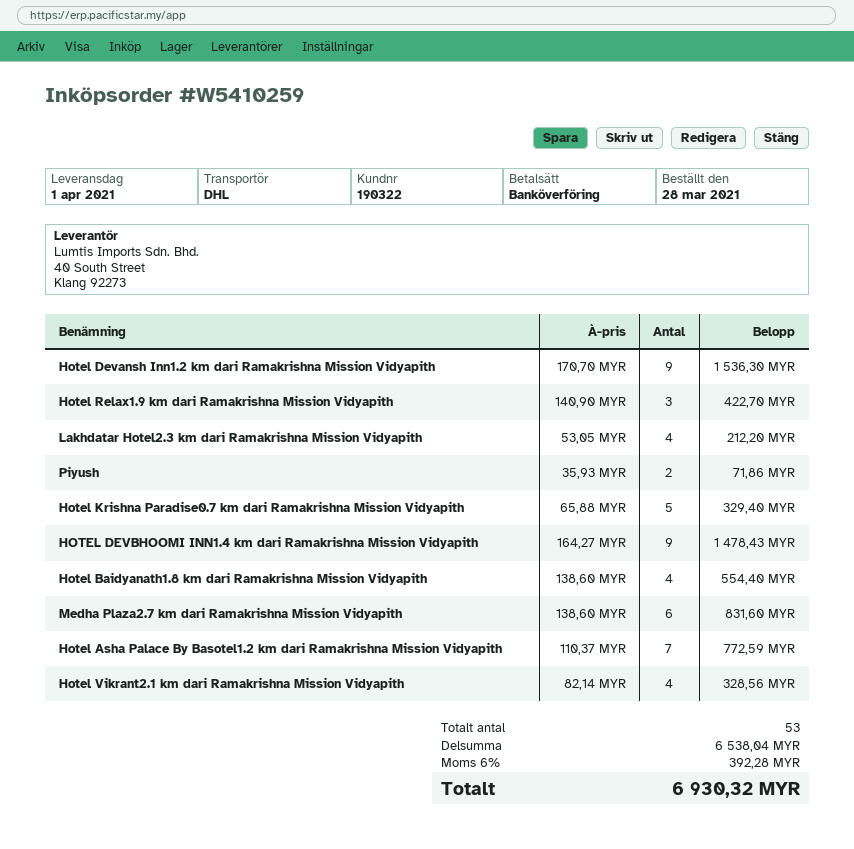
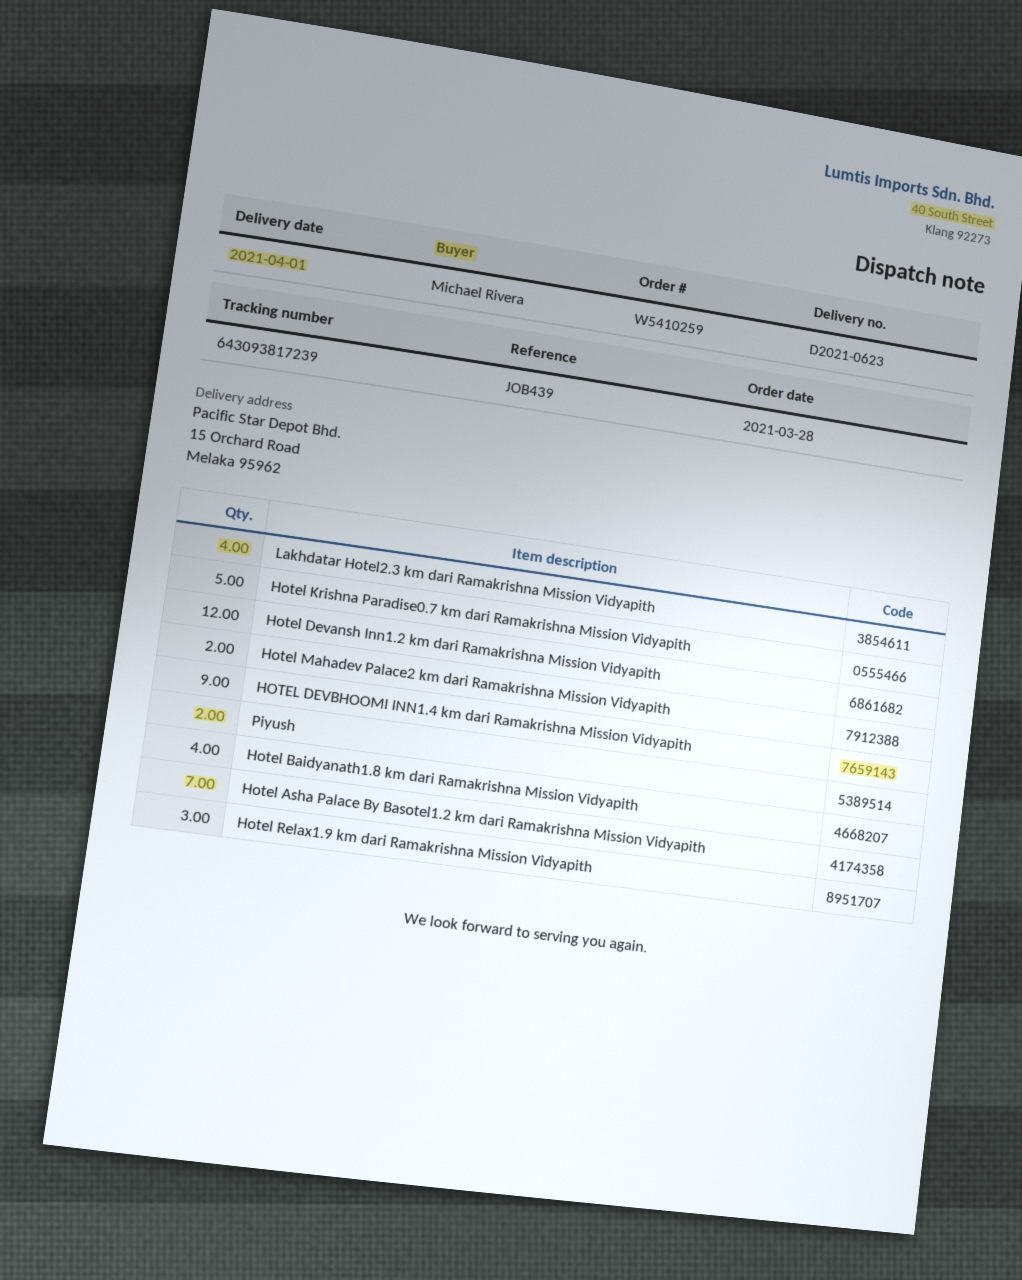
Hotel Devansh Inn1.2 km dari Ramakrishna Mission Vidyapith: 9 -> 12
Medha Plaza2.7 km dari Ramakrishna Mission Vidyapith: 6 -> none
Hotel Vikrant2.1 km dari Ramakrishna Mission Vidyapith: 4 -> none
Hotel Mahadev Palace2 km dari Ramakrishna Mission Vidyapith: none -> 2

